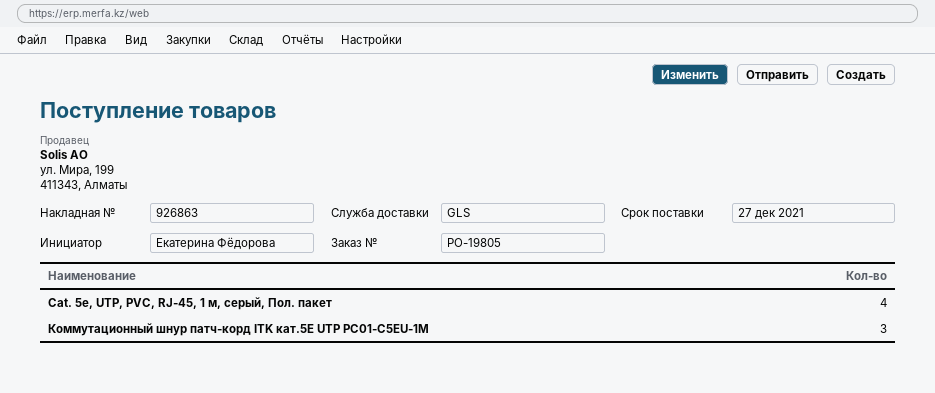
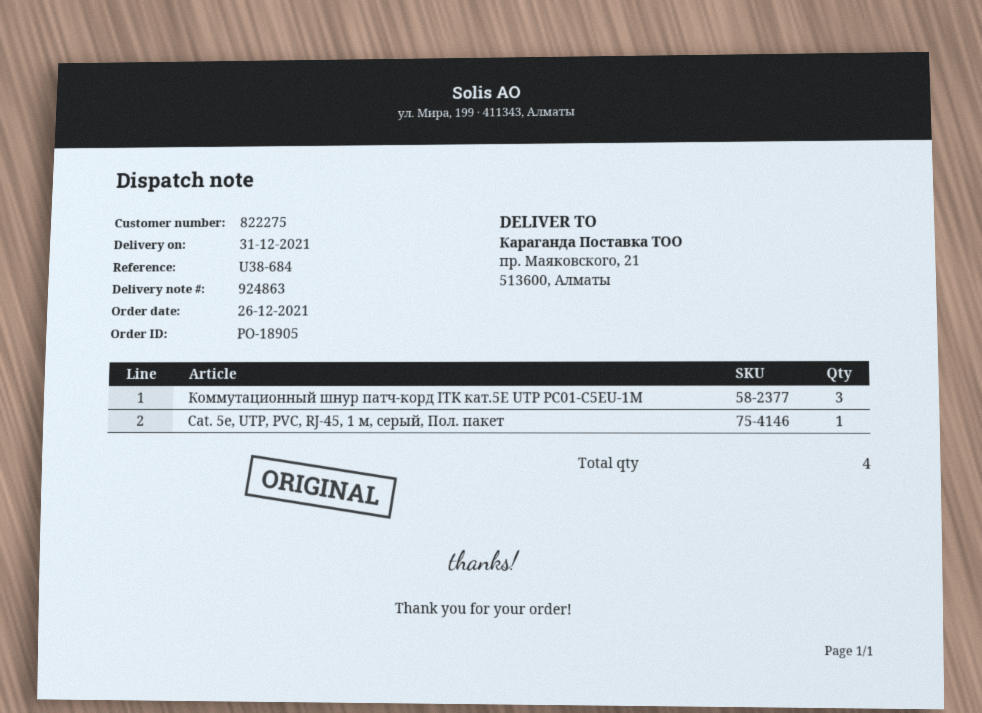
order number: PO-19805 -> PO-18905
delivery note number: 926863 -> 924863
delivery date: 2021-12-27 -> 2021-12-31
Cat. 5e, UTP, PVC, RJ-45, 1 м, серый, Пол. пакет: 4 -> 1

